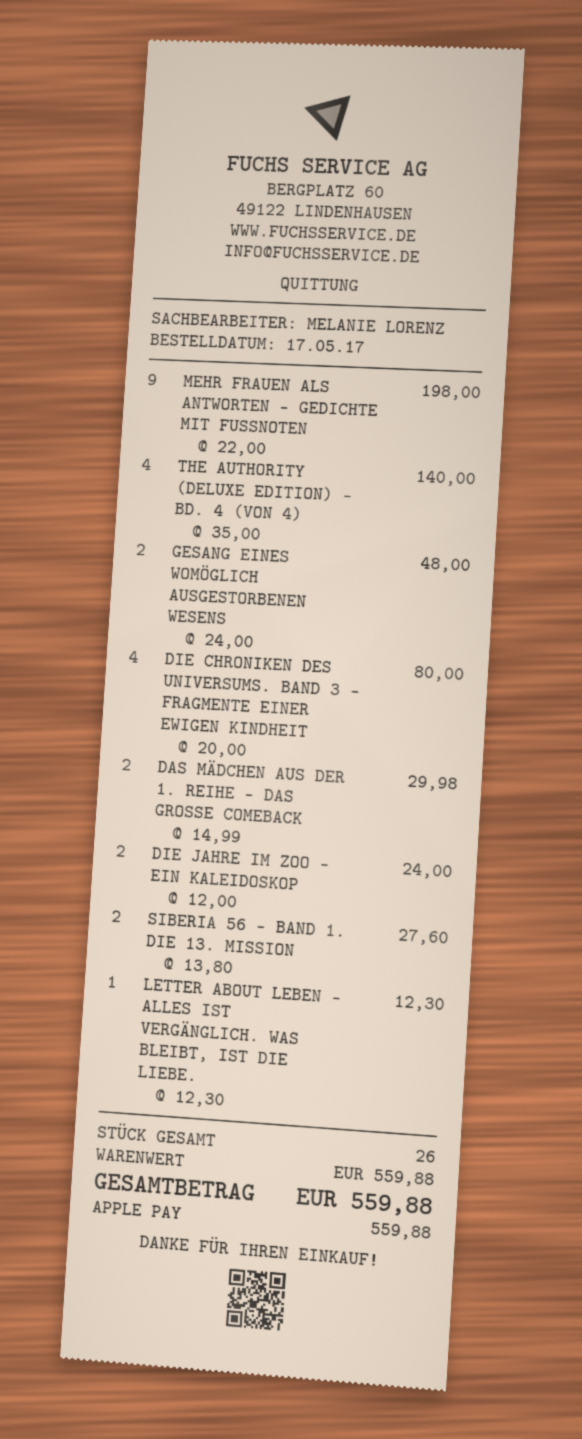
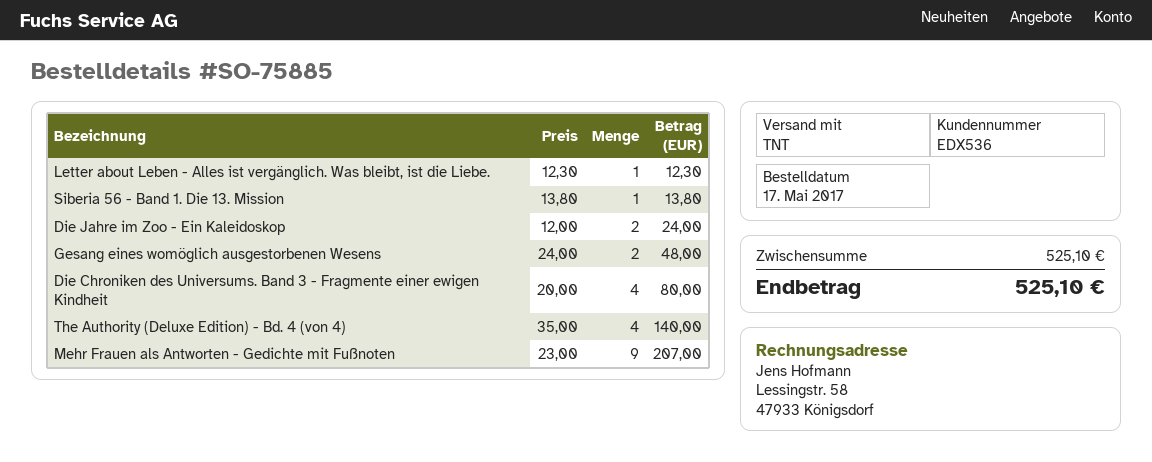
MEHR FRAUEN ALS ANTWORTEN - GEDICHTE MIT FUSSNOTEN: 9 x 22.00 = 198.00 -> 9 x 23.00 = 207.00
DAS MÄDCHEN AUS DER 1. REIHE - DAS GROSSE COMEBACK: 2 x 14.99 = 29.98 -> none
SIBERIA 56 - BAND 1. DIE 13. MISSION: 2 x 13.80 = 27.60 -> 1 x 13.80 = 13.80
subtotal: 559.88 -> 525.10
total: 559.88 -> 525.10

